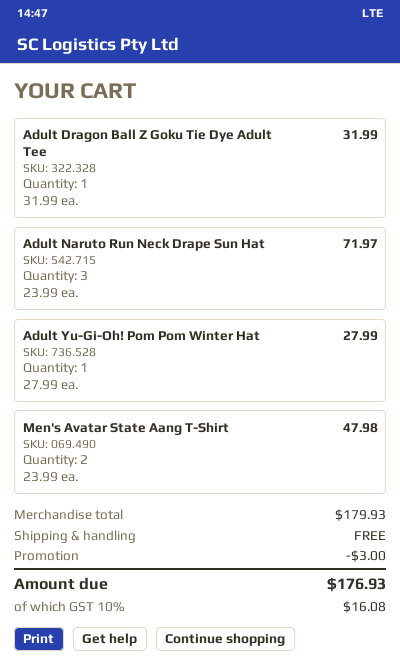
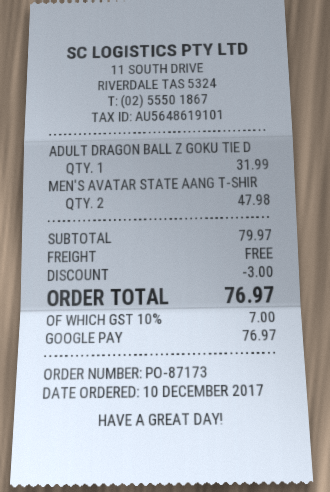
Adult Naruto Run Neck Drape Sun Hat: 3 for 71.97 -> none
Adult Yu-Gi-Oh! Pom Pom Winter Hat: 1 for 27.99 -> none
subtotal: 179.93 -> 79.97
tax: 10% = 16.08 -> 10% = 7.00
total: 176.93 -> 76.97

